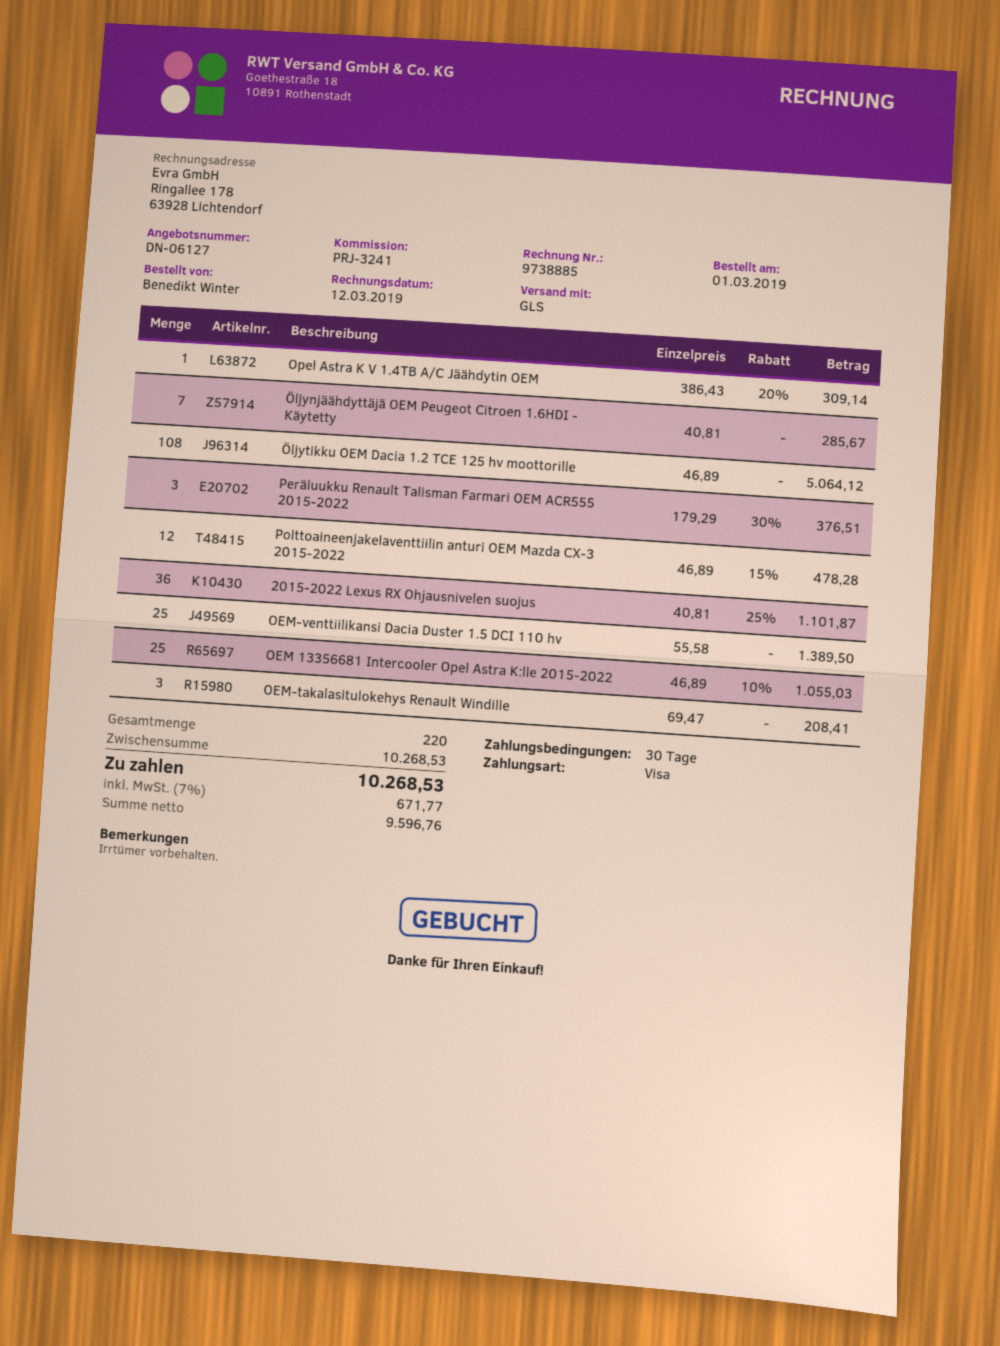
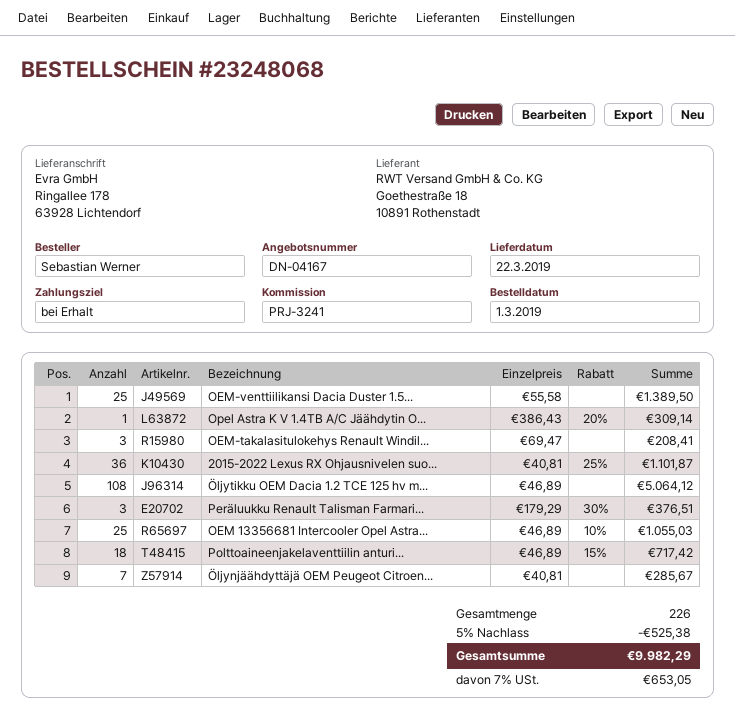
quote number: DN-06127 -> DN-04167
payment terms: 30 days -> on receipt
ordered by: Benedikt Winter -> Sebastian Werner
Polttoaineenjakelaventtiilin anturi OEM Mazda CX-3 2015-2022: 12 x 46.89 - 15% = 478.28 -> 18 x 46.89 - 15% = 717.42
total quantity: 220 -> 226
discount: none -> 5% = 525.38
tax: 7% = 671.77 -> 7% = 653.05
total: 10268.53 -> 9982.29

